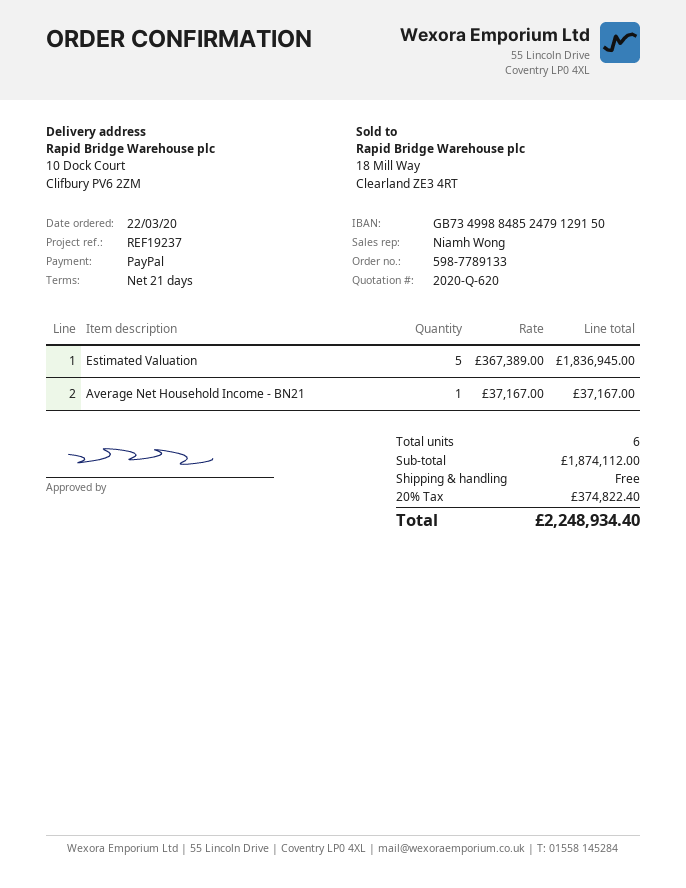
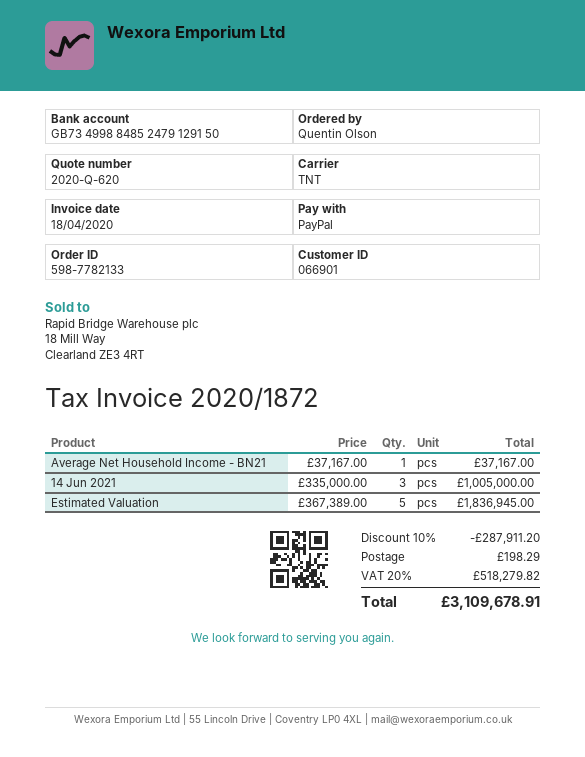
order number: 598-7789133 -> 598-7782133
14 Jun 2021: none -> 3 x 335000.00 = 1005000.00
discount: none -> 10% = 287911.20
shipping: 0.00 -> 198.29
tax: 20% = 374822.40 -> 20% = 518279.82
total: 2248934.40 -> 3109678.91

